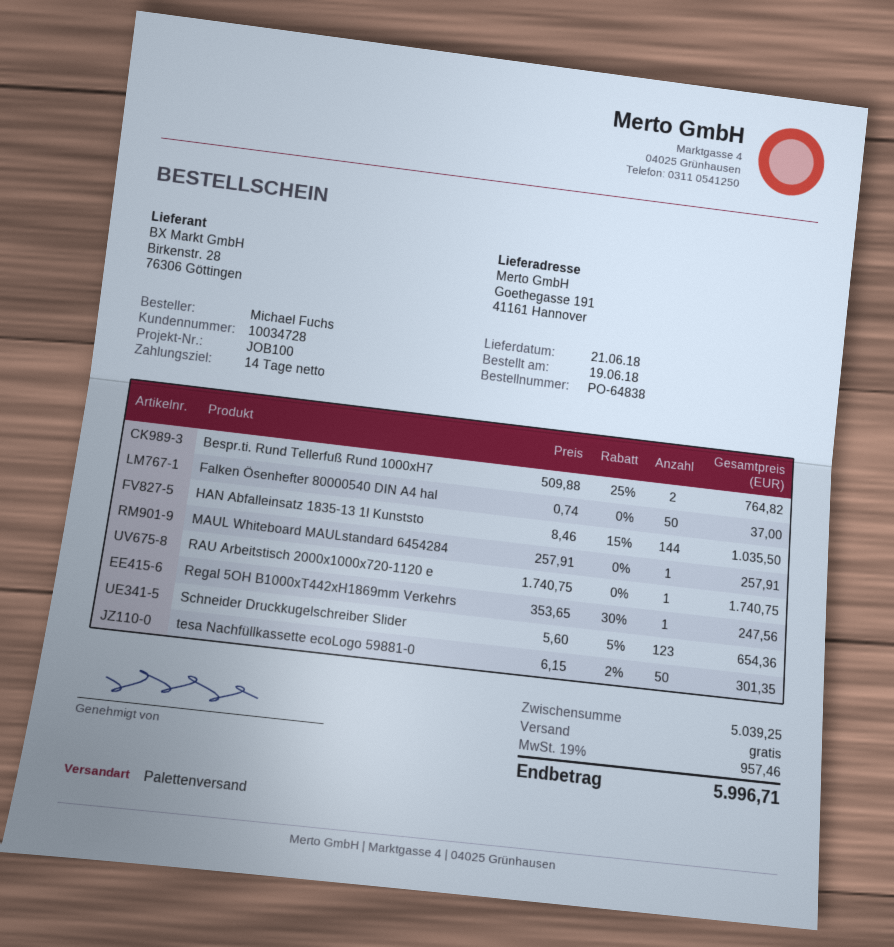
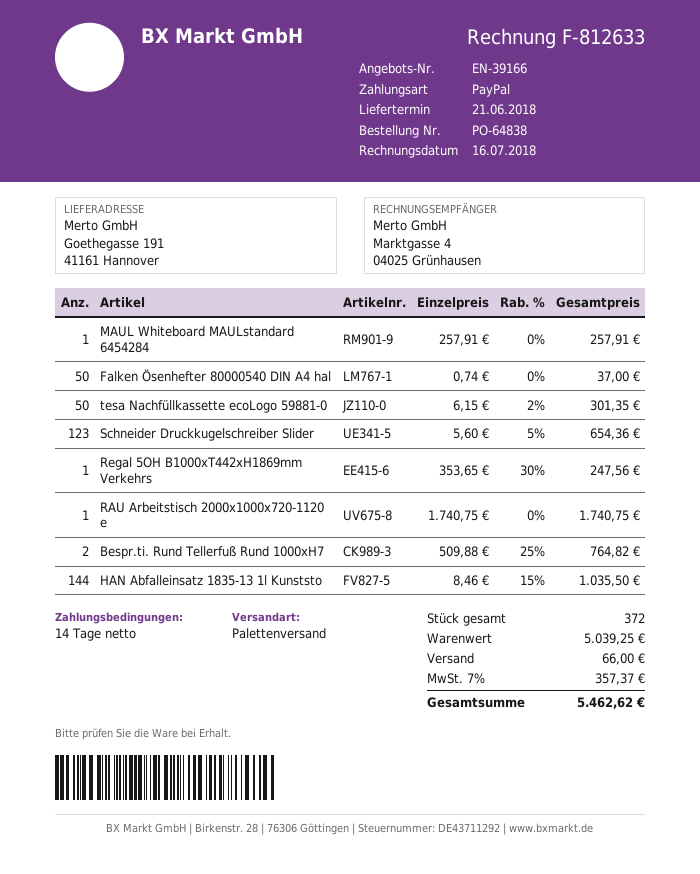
shipping: 0.00 -> 66.00
tax: 19% = 957.46 -> 7% = 357.37
total: 5996.71 -> 5462.62

